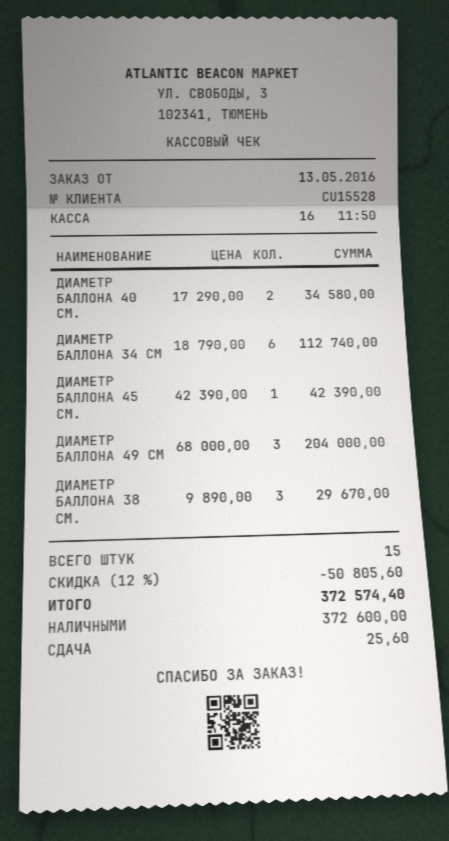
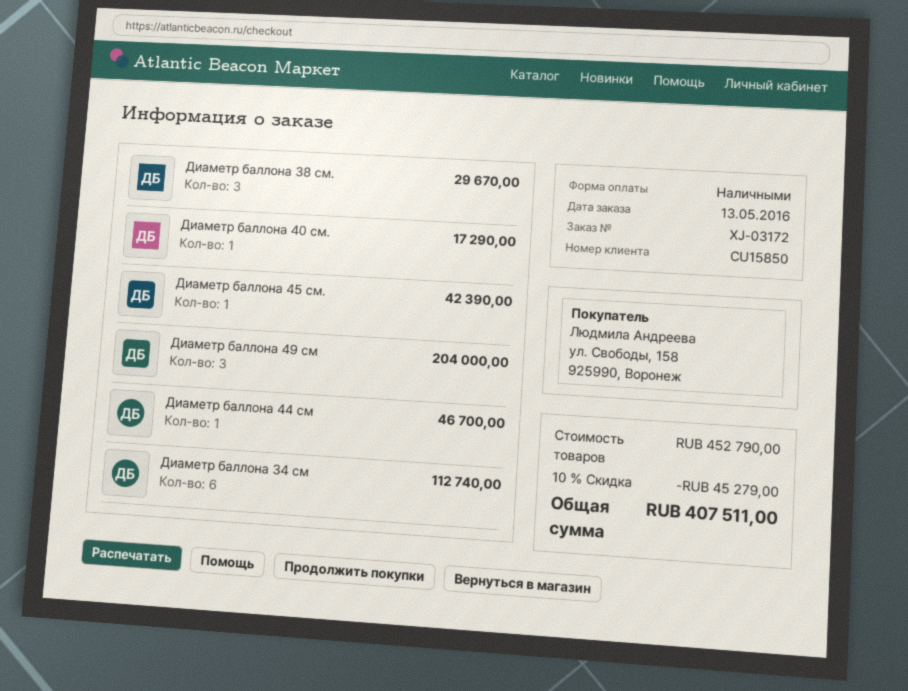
customer number: CU15528 -> CU15850
ДИАМЕТР БАЛЛОНА 40 СМ.: 2 for 34580.00 -> 1 for 17290.00
Диаметр баллона 44 см: none -> 1 for 46700.00
discount: 12% = 50805.60 -> 10% = 45279.00
total: 372574.40 -> 407511.00

